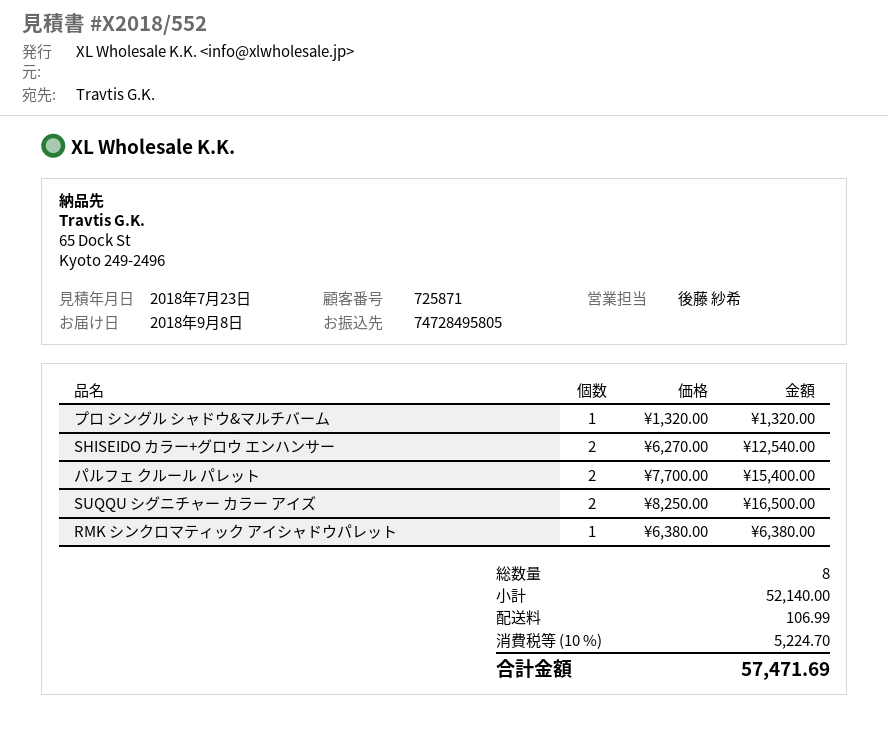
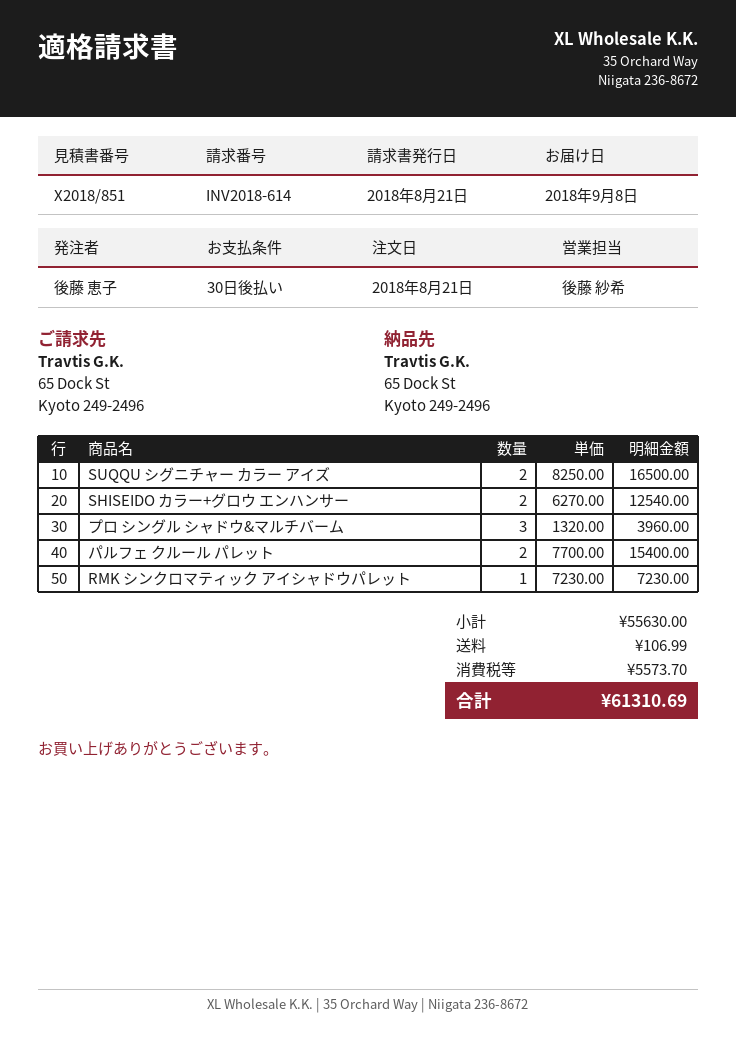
quote number: X2018/552 -> X2018/851
プロ シングル シャドウ&マルチバーム: 1 x 1320.00 = 1320.00 -> 3 x 1320.00 = 3960.00
RMK シンクロマティック アイシャドウパレット: 1 x 6380.00 = 6380.00 -> 1 x 7230.00 = 7230.00
subtotal: 52140.00 -> 55630.00
tax: 5224.70 -> 5573.70
total: 57471.69 -> 61310.69

